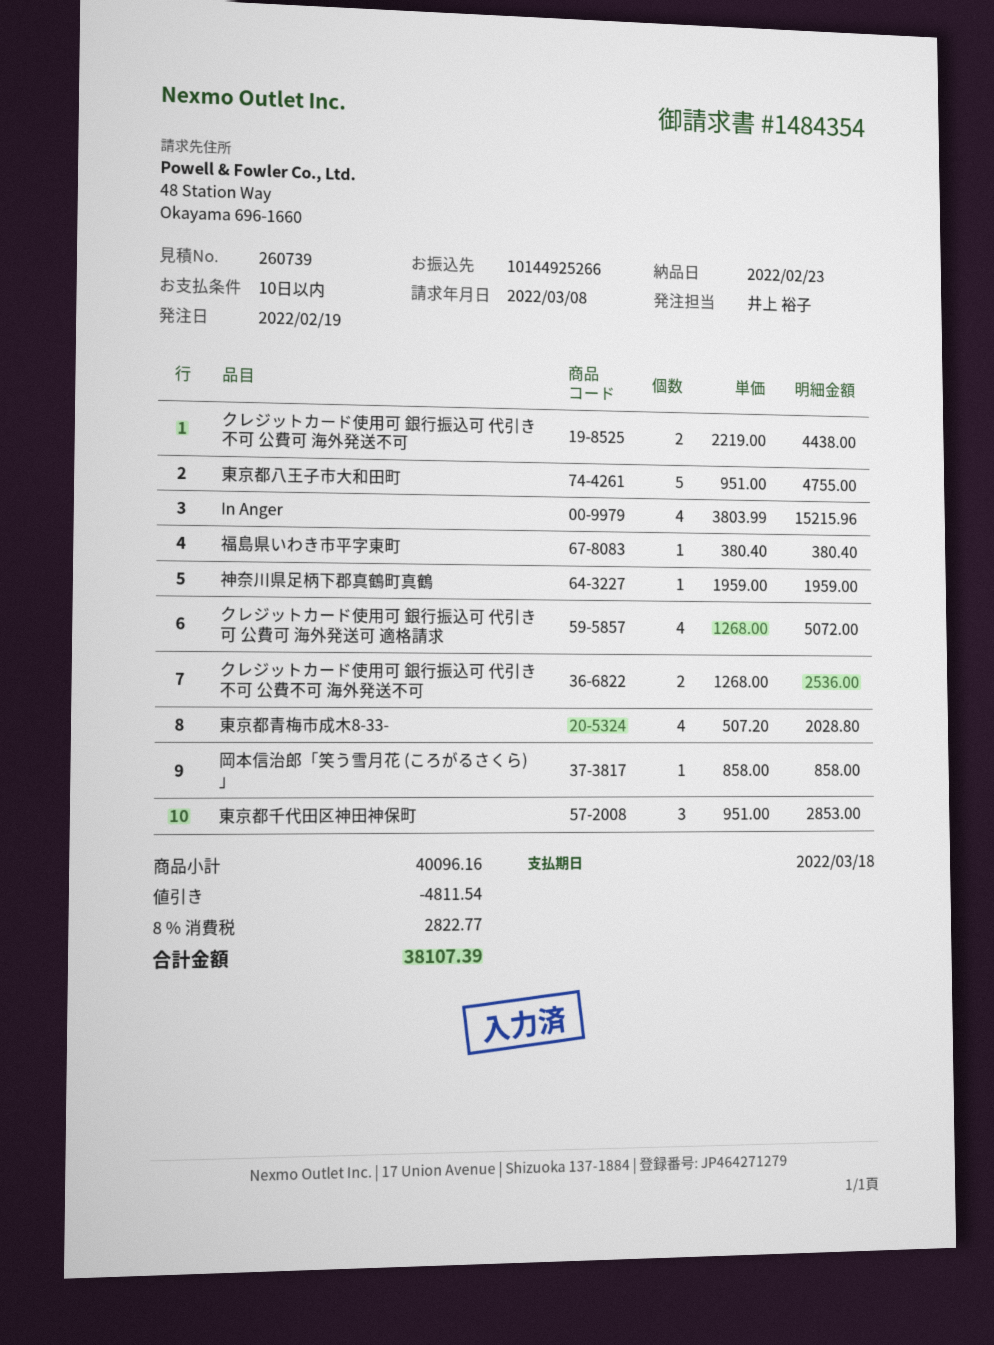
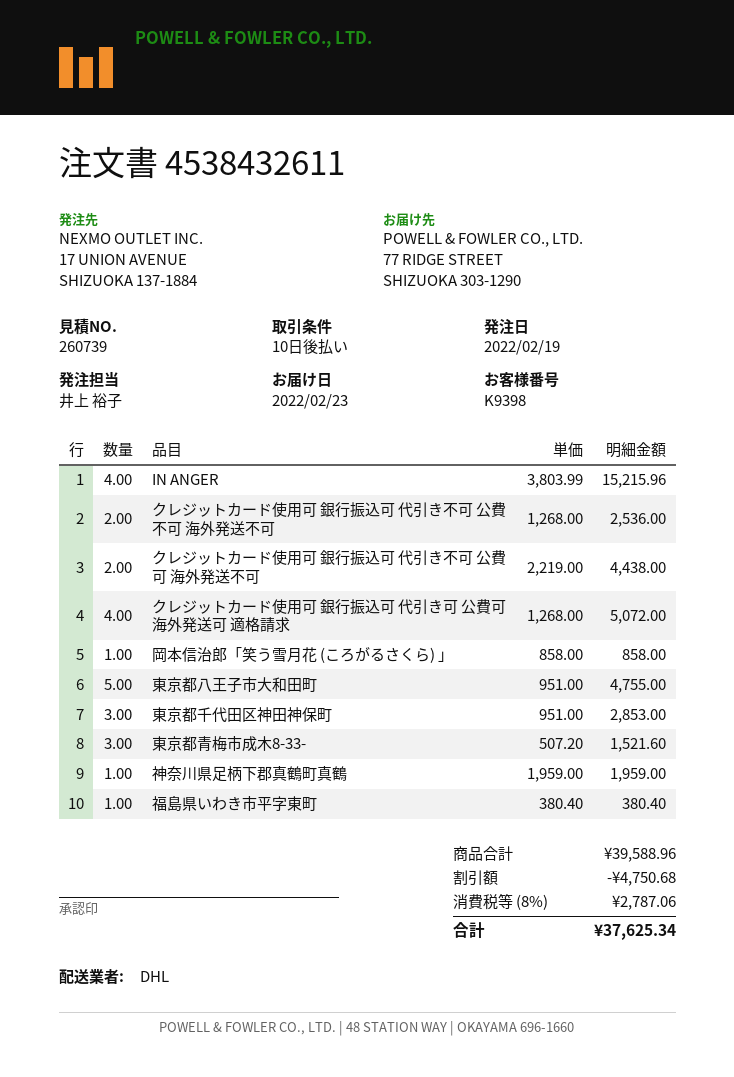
東京都青梅市成木8-33-: 4 x 507.20 = 2028.80 -> 3 x 507.20 = 1521.60
subtotal: 40096.16 -> 39588.96
discount: 4811.54 -> 4750.68
tax: 8% = 2822.77 -> 8% = 2787.06
total: 38107.39 -> 37625.34

